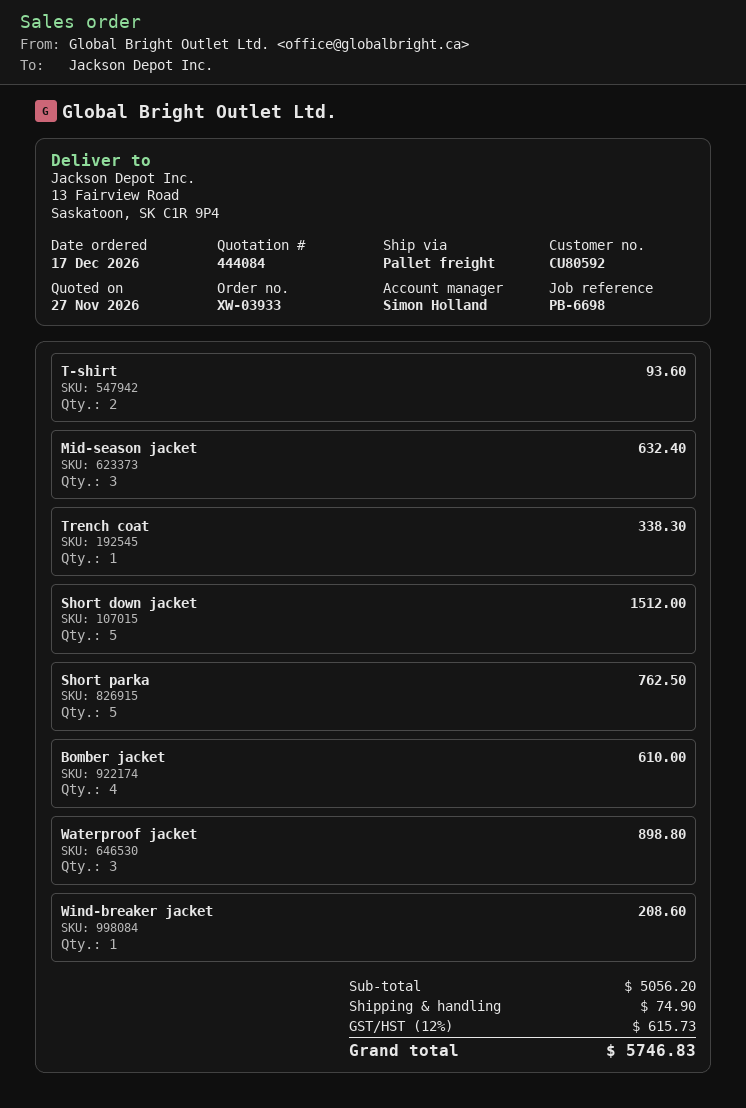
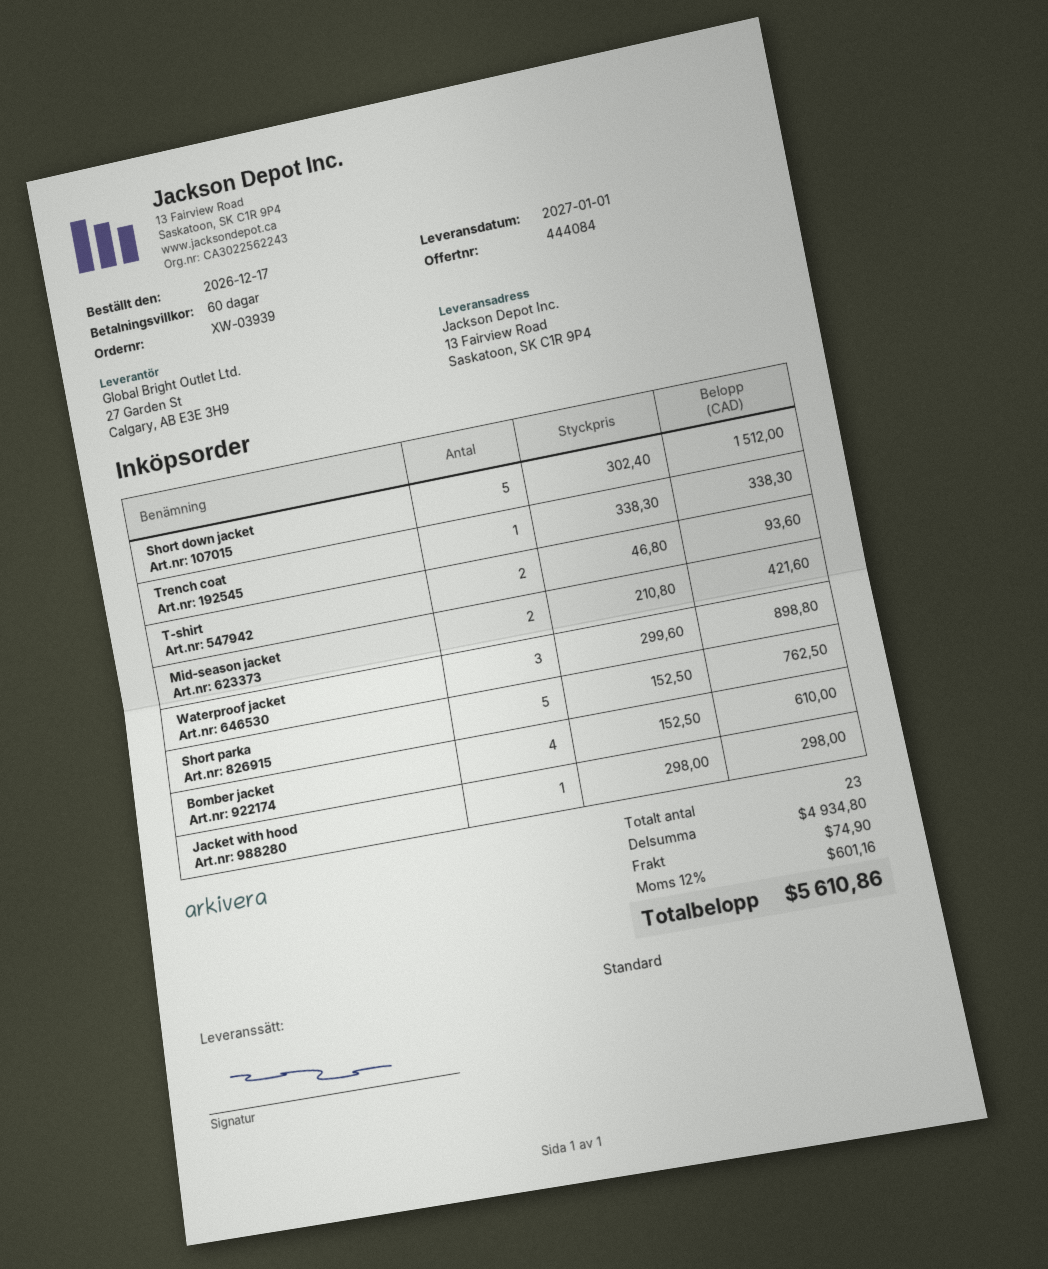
order number: XW-03933 -> XW-03939
shipping method: pallet freight -> standard
Mid-season jacket: 3 for 632.40 -> 2 for 421.60
Wind-breaker jacket: 1 for 208.60 -> none
Jacket with hood: none -> 1 for 298.00
subtotal: 5056.20 -> 4934.80
tax: 12% = 615.73 -> 12% = 601.16
total: 5746.83 -> 5610.86

